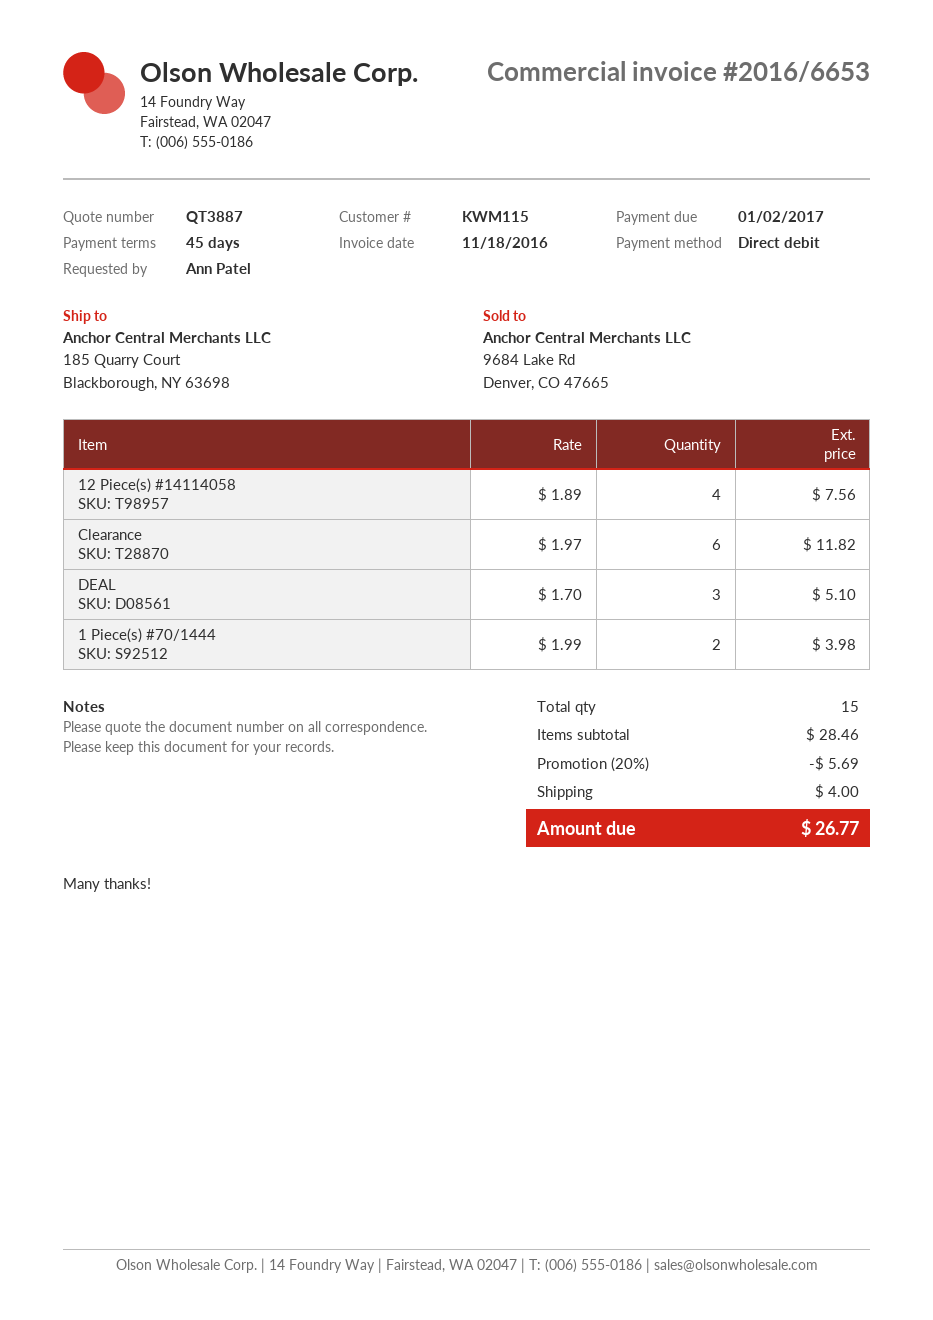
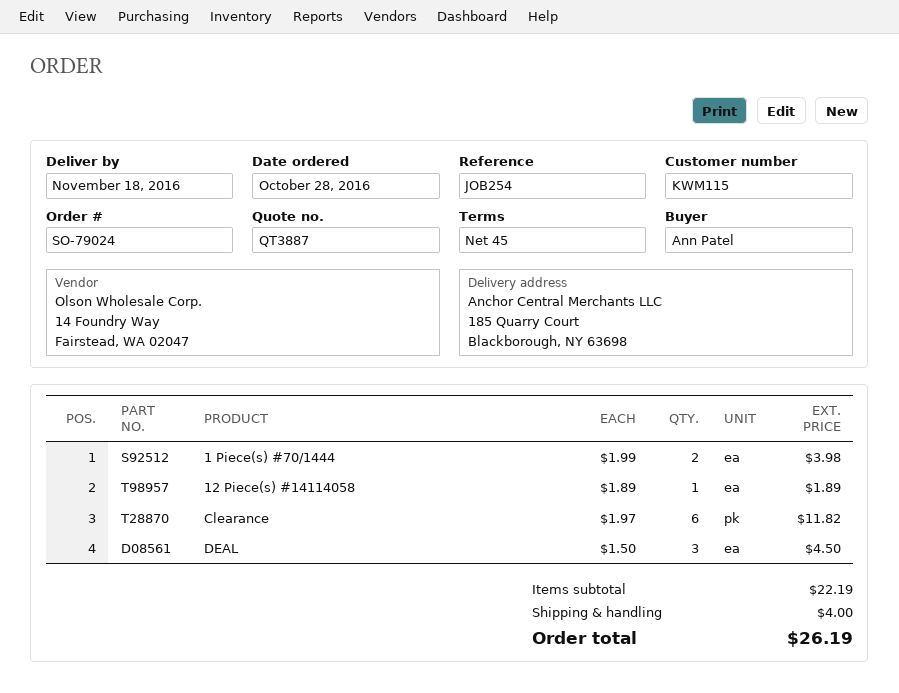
12 Piece(s) #14114058: 4 x 1.89 = 7.56 -> 1 x 1.89 = 1.89
DEAL: 3 x 1.70 = 5.10 -> 3 x 1.50 = 4.50
subtotal: 28.46 -> 22.19
discount: 20% = 5.69 -> none
total: 26.77 -> 26.19

